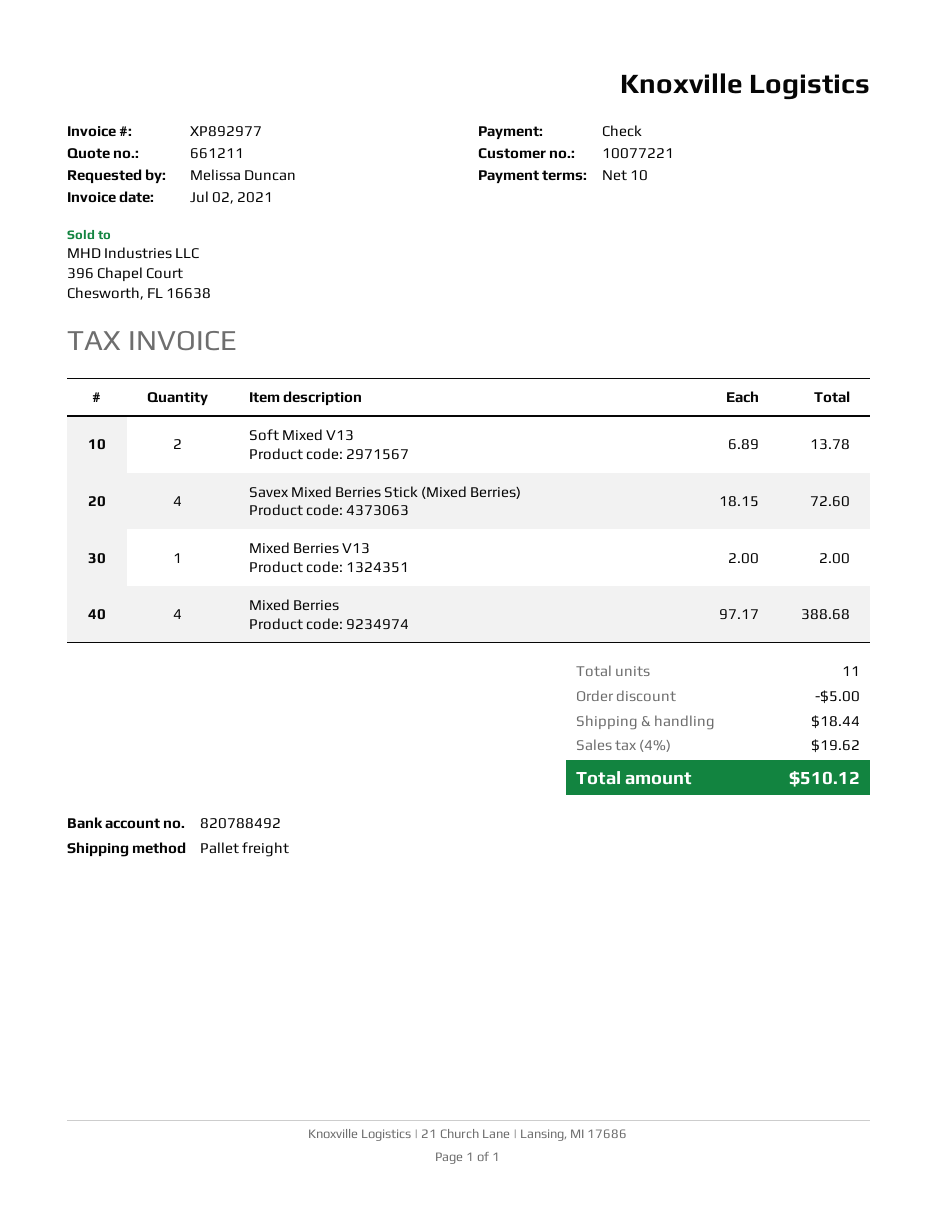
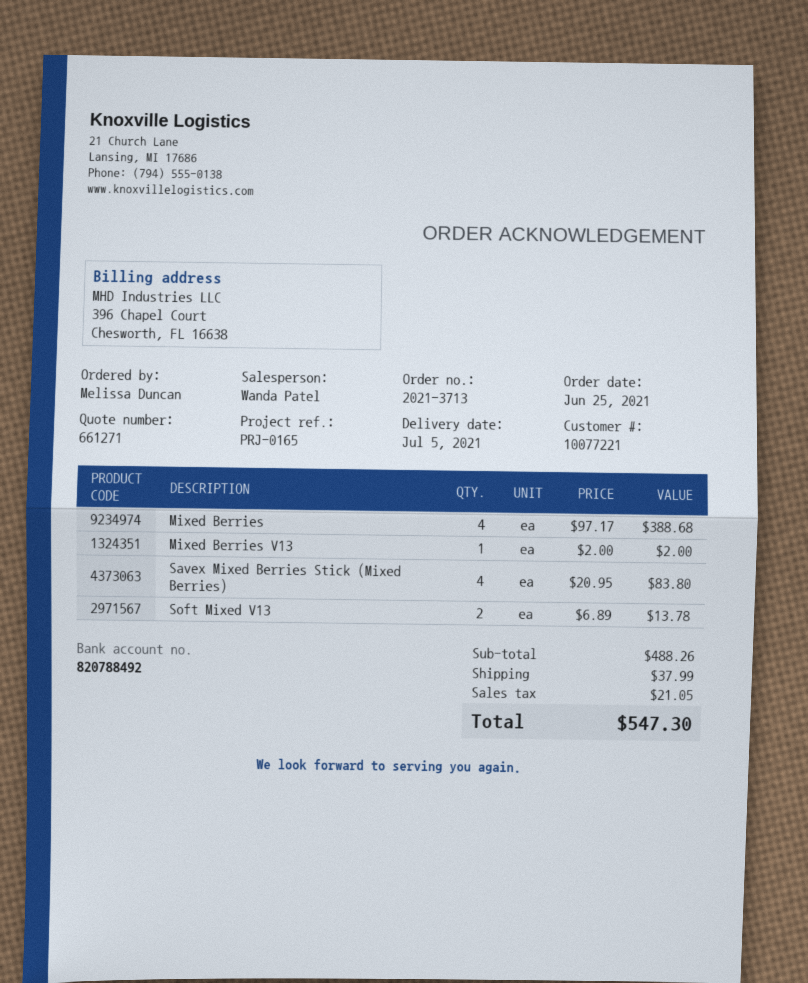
quote number: 661211 -> 661271
Savex Mixed Berries Stick (Mixed Berries): 4 x 18.15 = 72.60 -> 4 x 20.95 = 83.80
discount: 5.00 -> none
shipping: 18.44 -> 37.99
tax: 19.62 -> 21.05
total: 510.12 -> 547.30

